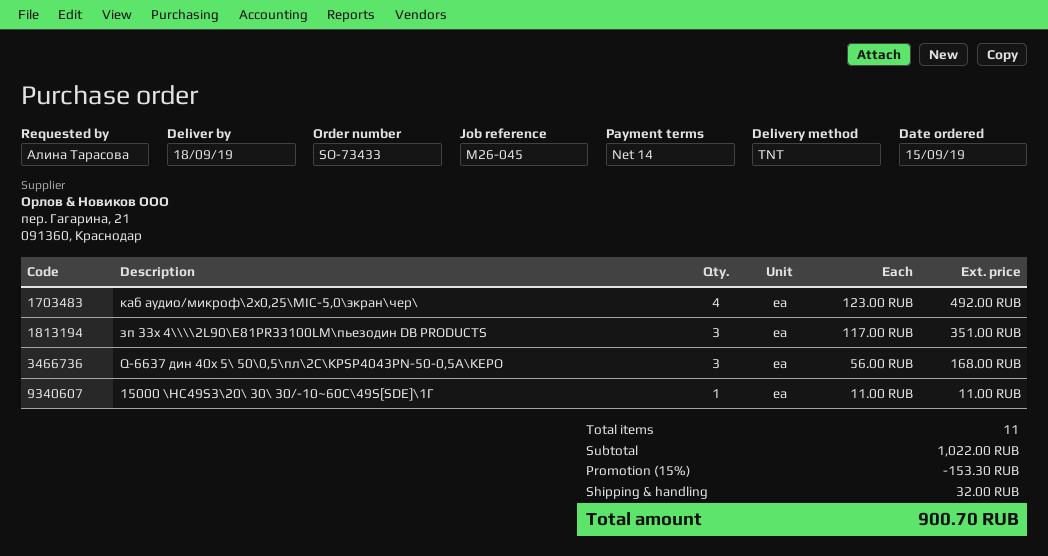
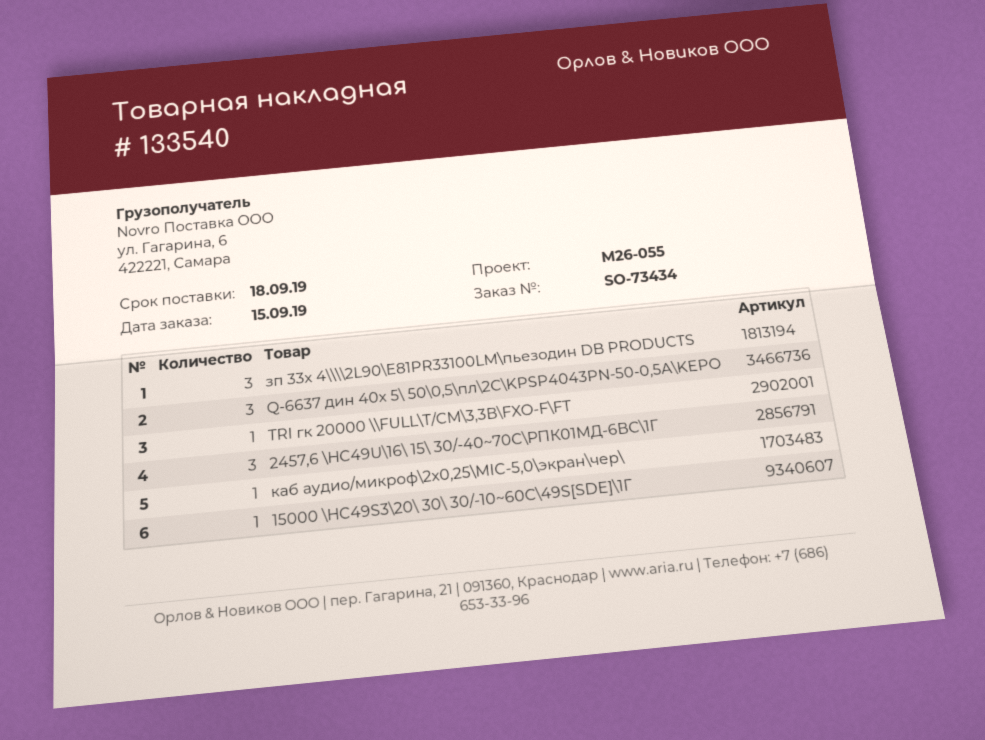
order number: SO-73433 -> SO-73434
reference: M26-045 -> M26-055
каб аудио/микроф\2x0,25\MIC-5,0\экран\чер\: 4 -> 1
TRI гк 20000 \\FULL\T/CM\3,3В\FXO-F\FT: none -> 1
2457,6 \HC49U\16\ 15\ 30/-40~70C\РПК01МД-6ВС\1Г: none -> 3

